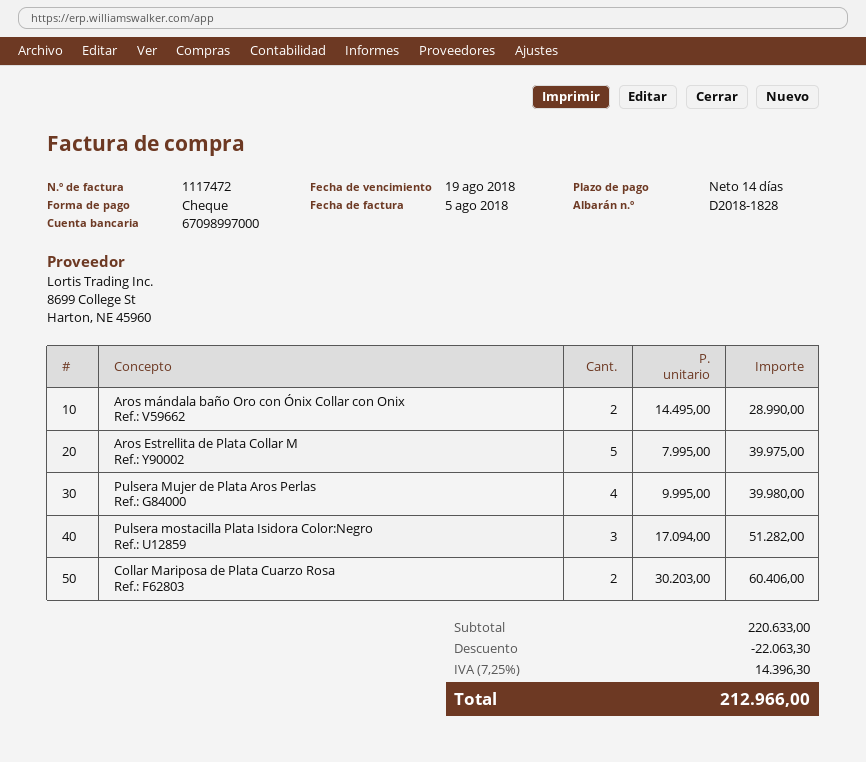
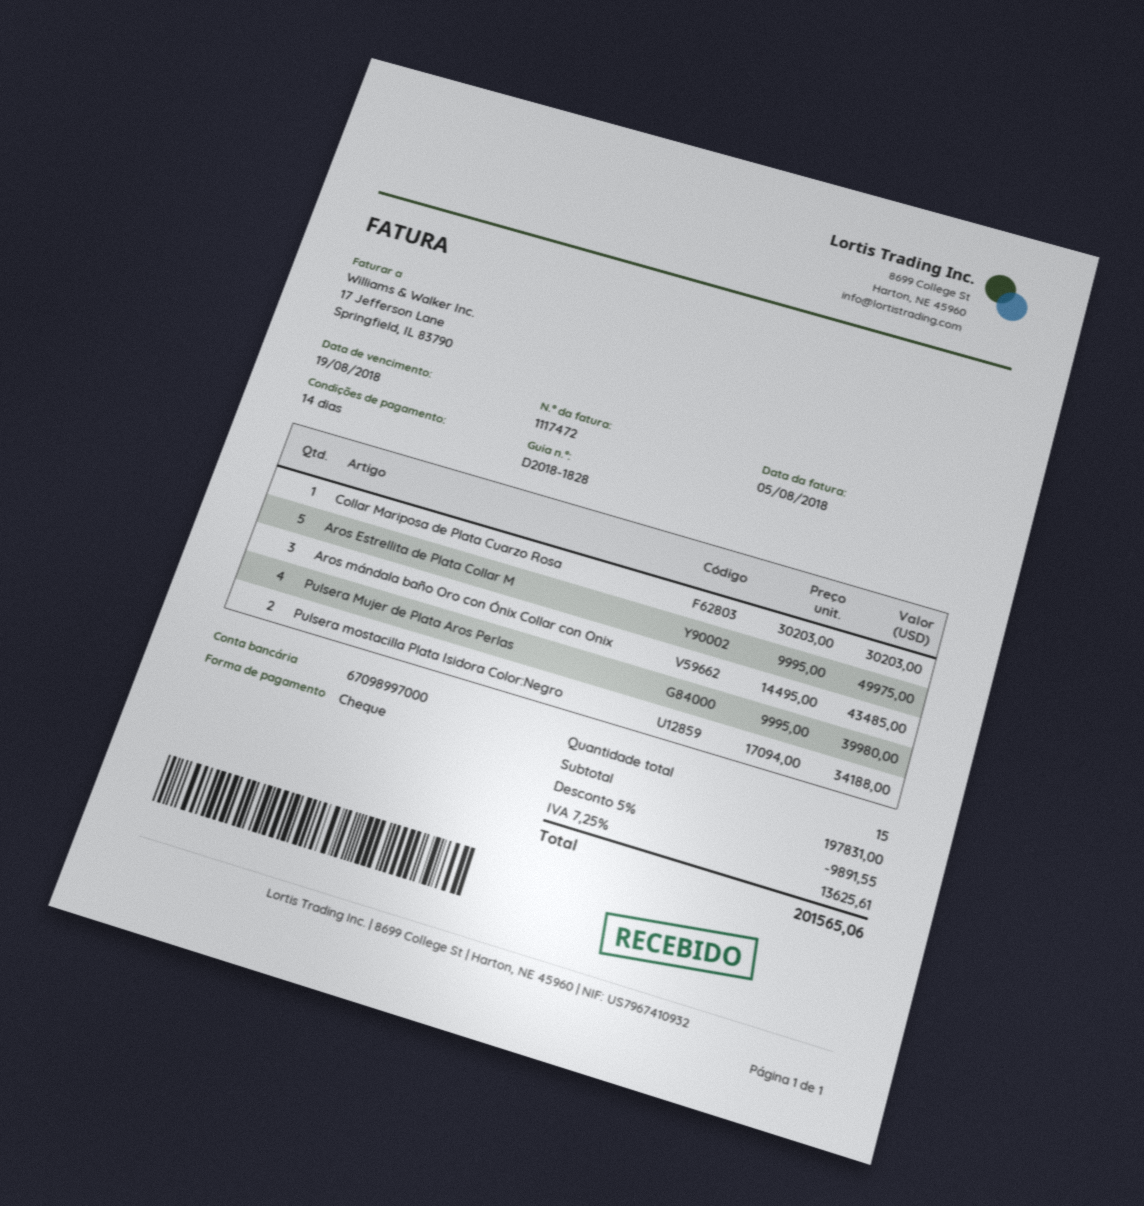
Aros mándala baño Oro con Ónix Collar con Onix: 2 x 14495.00 = 28990.00 -> 3 x 14495.00 = 43485.00
Aros Estrellita de Plata Collar M: 5 x 7995.00 = 39975.00 -> 5 x 9995.00 = 49975.00
Pulsera mostacilla Plata Isidora Color:Negro: 3 x 17094.00 = 51282.00 -> 2 x 17094.00 = 34188.00
Collar Mariposa de Plata Cuarzo Rosa: 2 x 30203.00 = 60406.00 -> 1 x 30203.00 = 30203.00
subtotal: 220633.00 -> 197831.00
discount: 22063.30 -> 9891.55
tax: 7.25% = 14396.30 -> 7.25% = 13625.61
total: 212966.00 -> 201565.06

